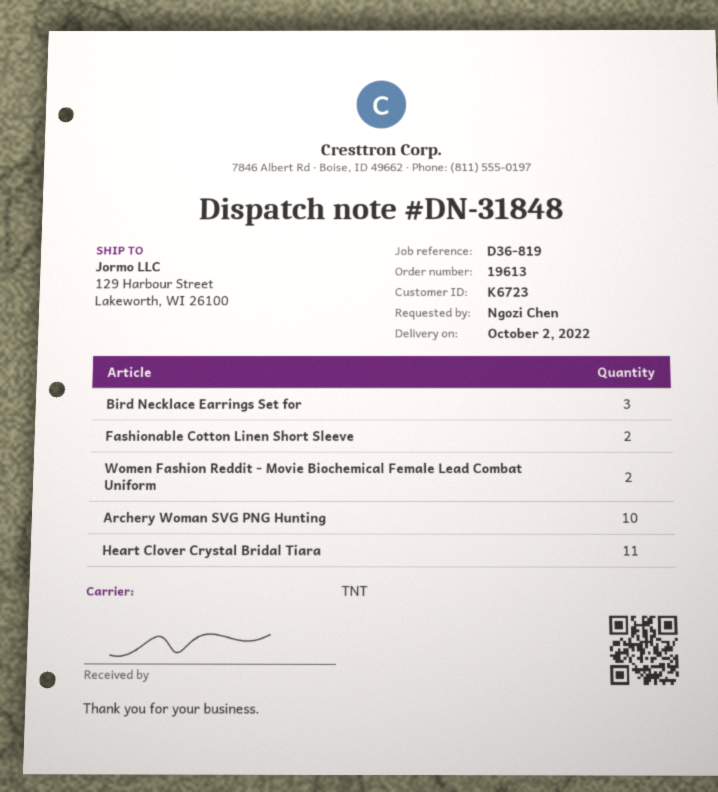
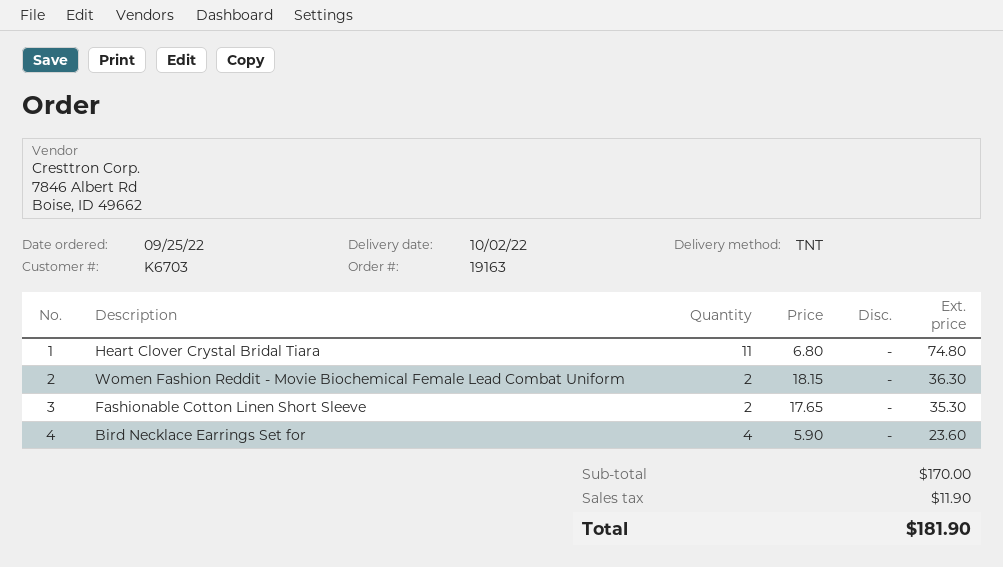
order number: 19613 -> 19163
customer number: K6723 -> K6703
Bird Necklace Earrings Set for: 3 -> 4
Archery Woman SVG PNG Hunting: 10 -> none

